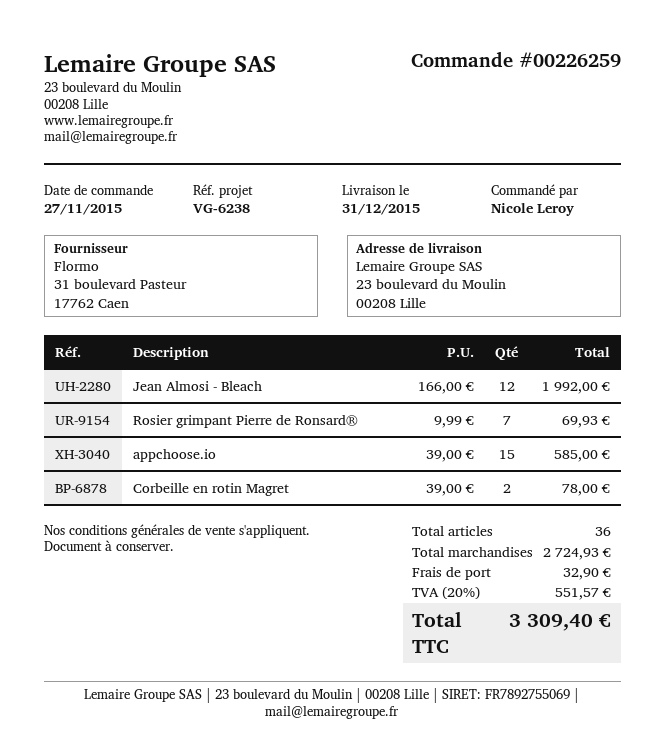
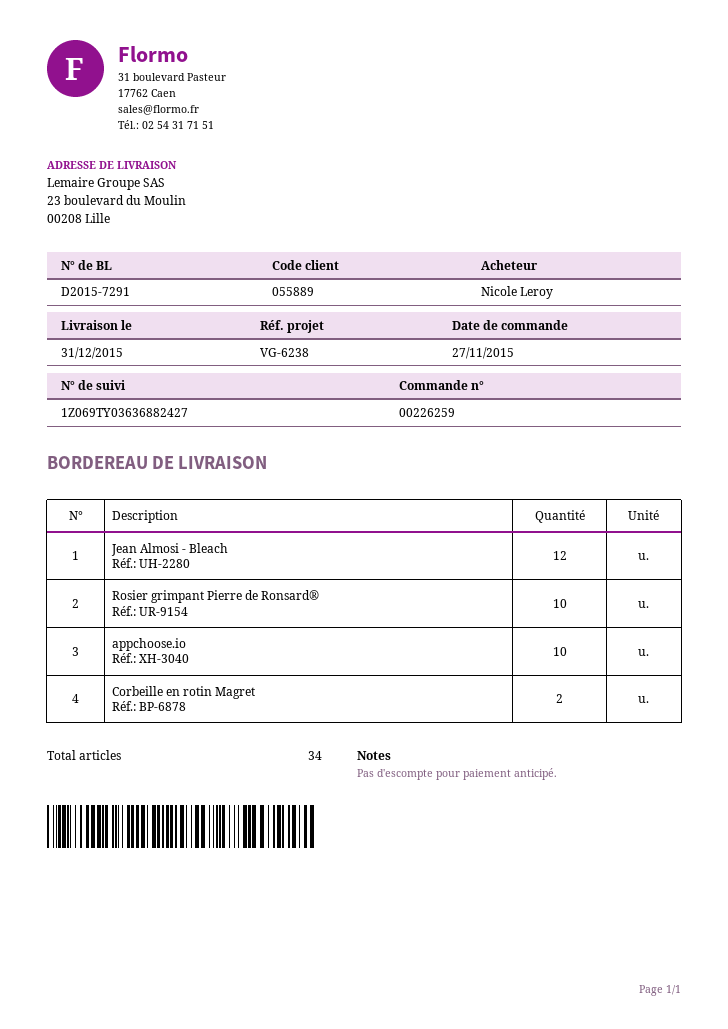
Rosier grimpant Pierre de Ronsard®: 7 -> 10
appchoose.io: 15 -> 10
total quantity: 36 -> 34

